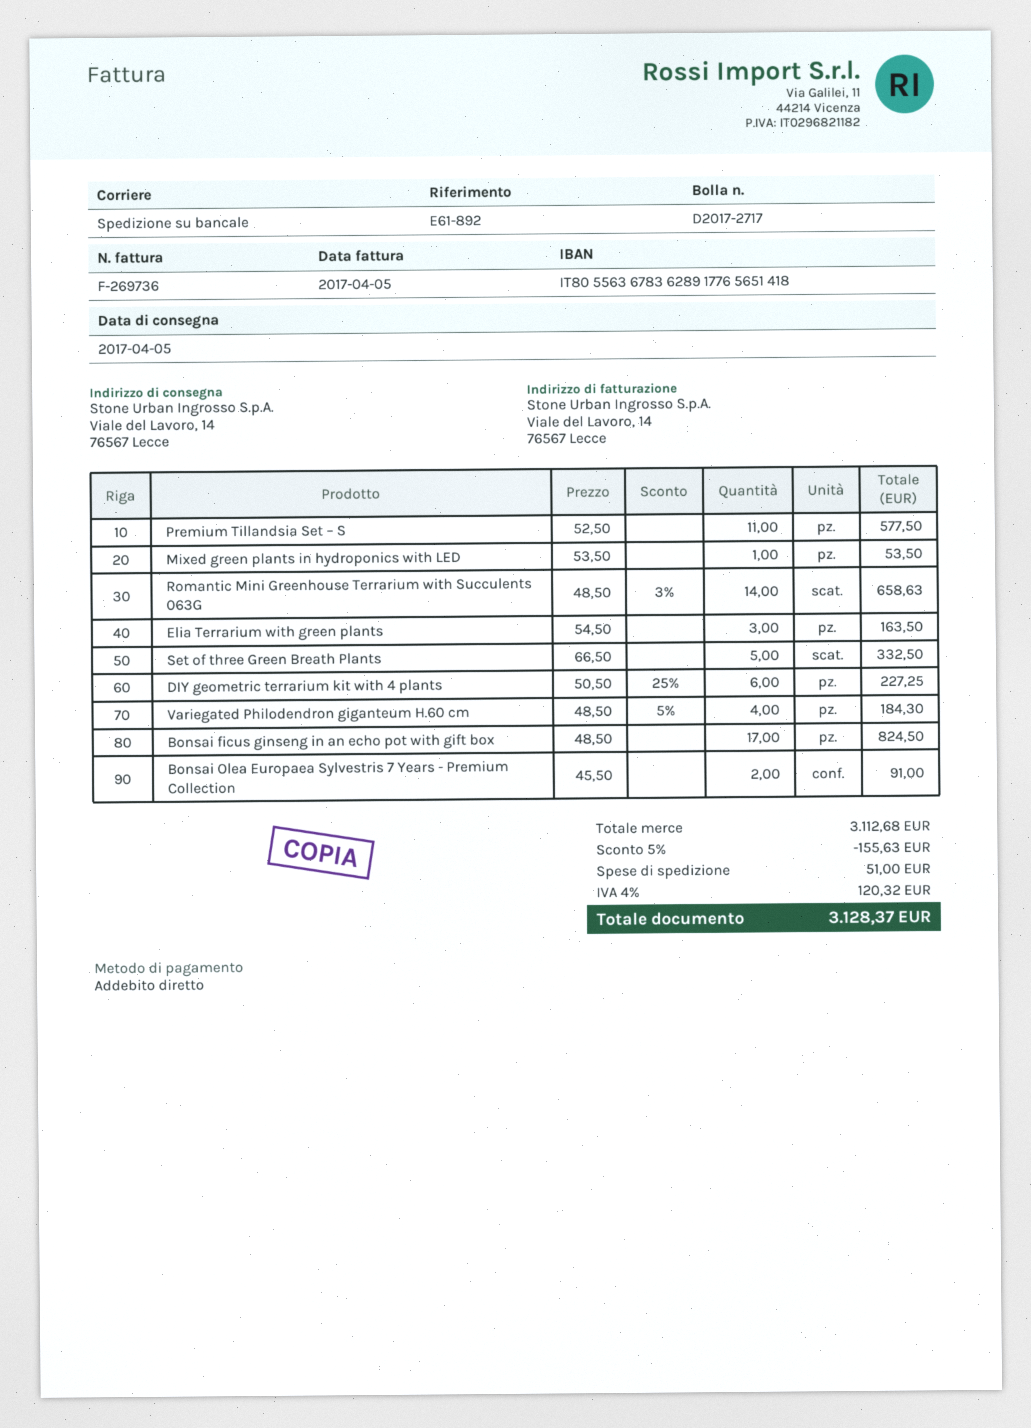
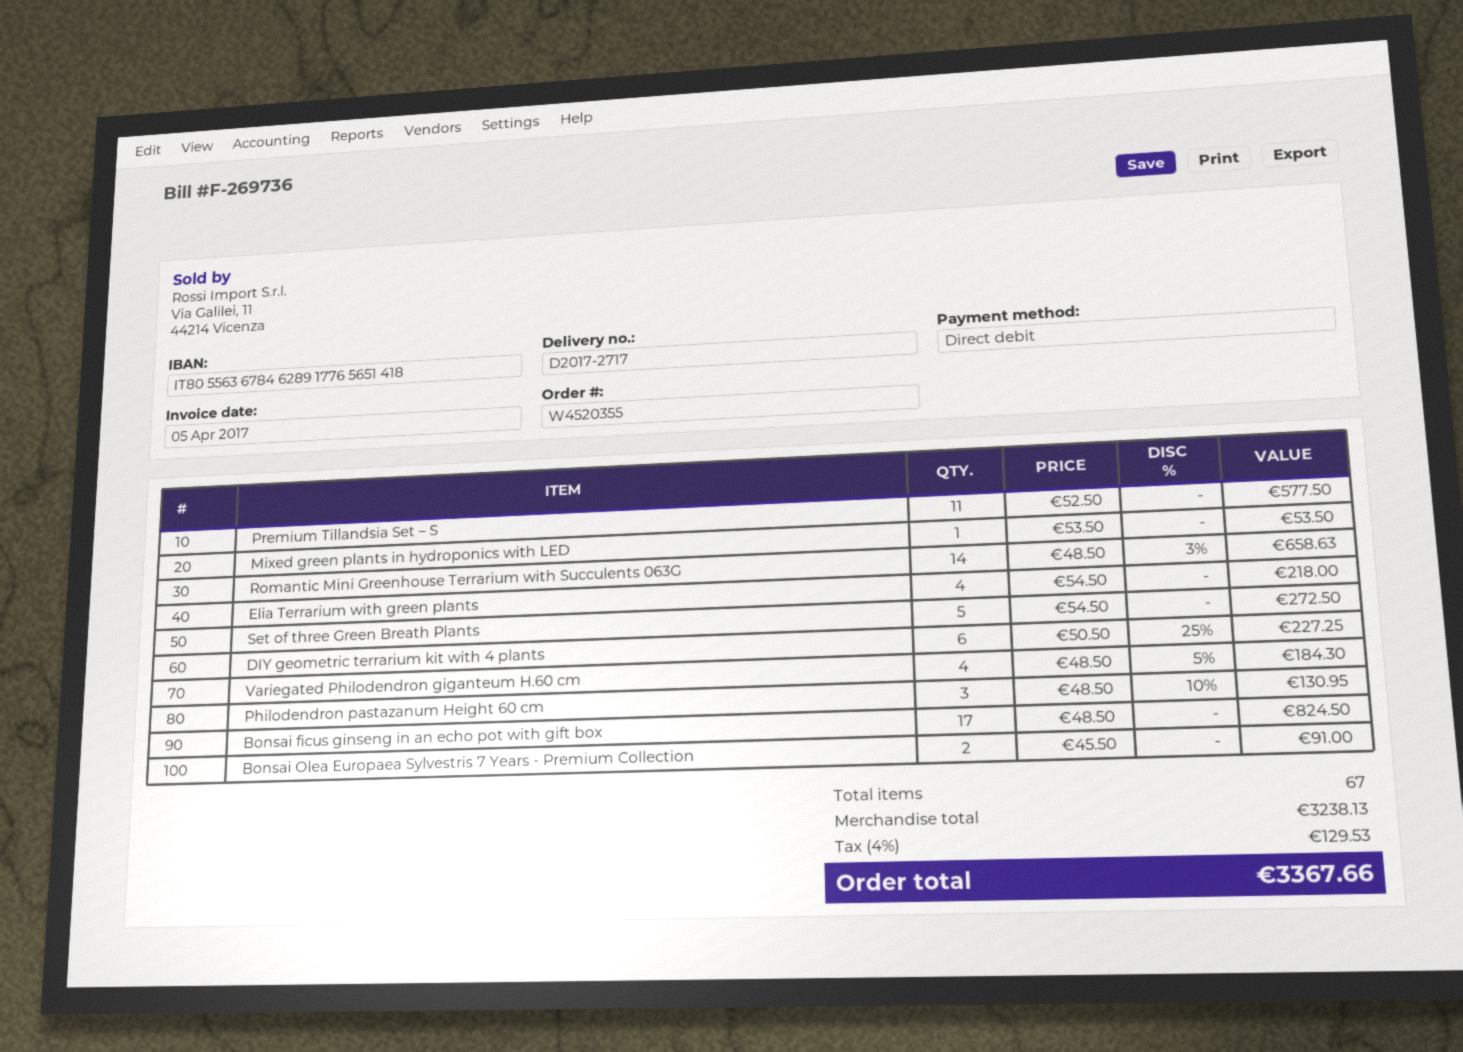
bank account: IT8055636783628917765651418 -> IT8055636784628917765651418
Elia Terrarium with green plants: 3 x 54.50 = 163.50 -> 4 x 54.50 = 218.00
Set of three Green Breath Plants: 5 x 66.50 = 332.50 -> 5 x 54.50 = 272.50
Philodendron pastazanum Height 60 cm: none -> 3 x 48.50 - 10% = 130.95
subtotal: 3112.68 -> 3238.13
discount: 5% = 155.63 -> none
shipping: 51.00 -> none
tax: 4% = 120.32 -> 4% = 129.53
total: 3128.37 -> 3367.66

